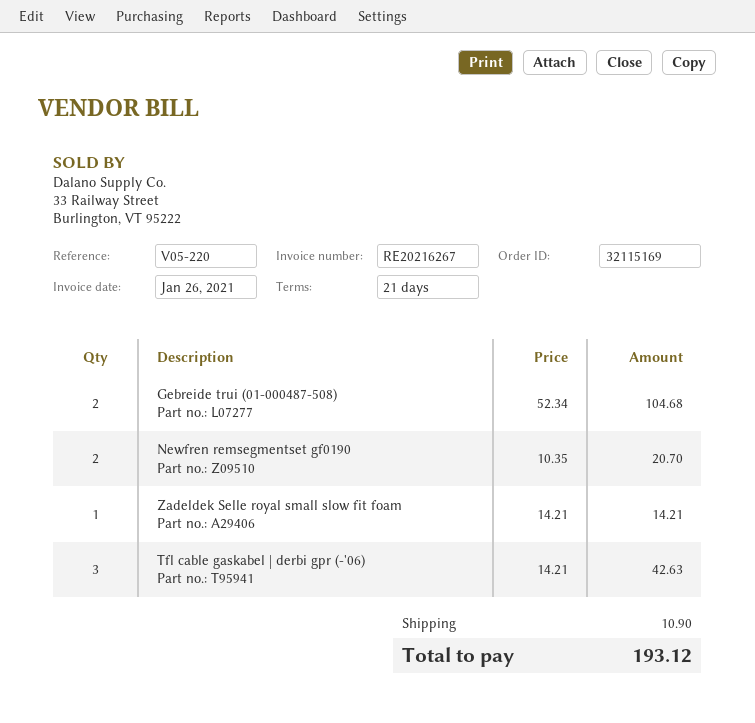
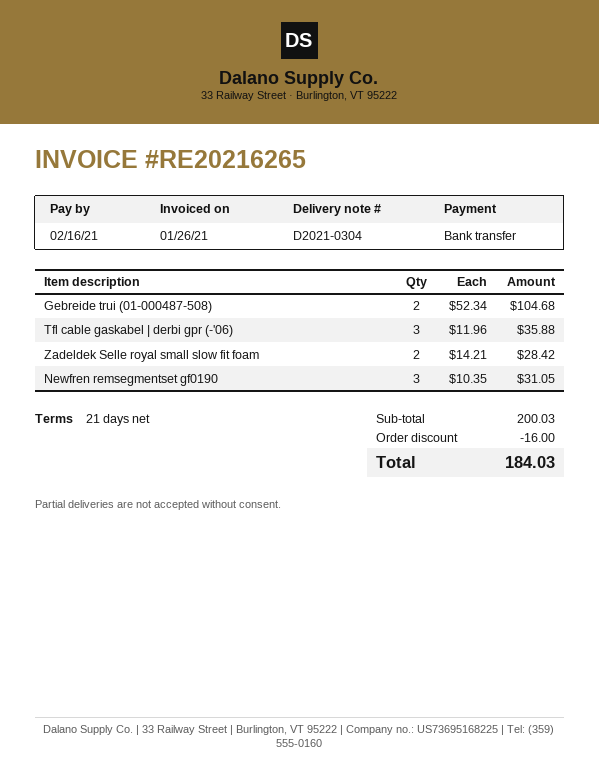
invoice number: RE20216267 -> RE20216265
Newfren remsegmentset gf0190: 2 x 10.35 = 20.70 -> 3 x 10.35 = 31.05
Zadeldek Selle royal small slow fit foam: 1 x 14.21 = 14.21 -> 2 x 14.21 = 28.42
Tfl cable gaskabel | derbi gpr (-'06): 3 x 14.21 = 42.63 -> 3 x 11.96 = 35.88
discount: none -> 16.00
shipping: 10.90 -> none
total: 193.12 -> 184.03

